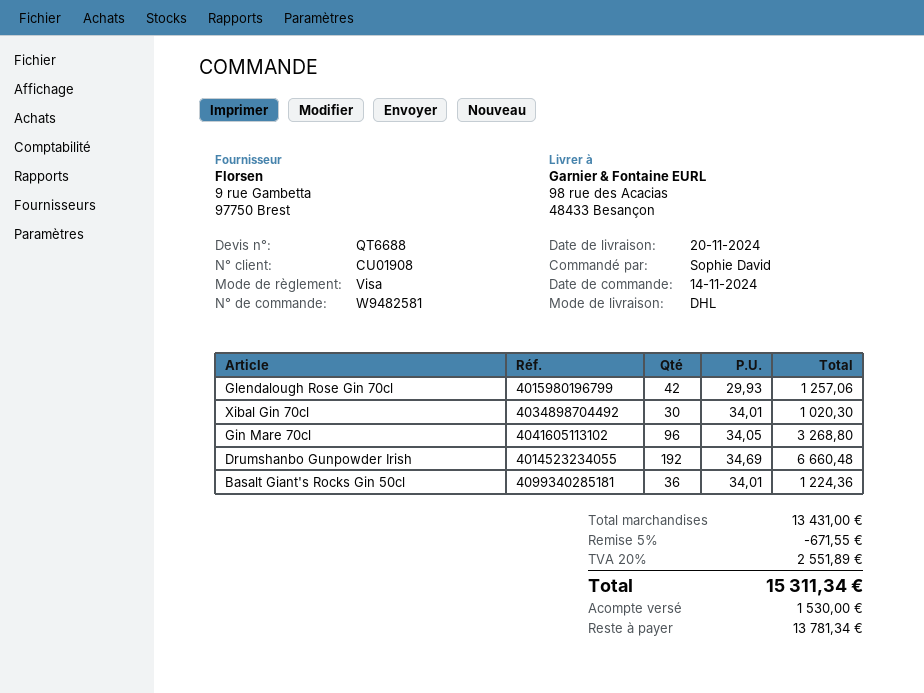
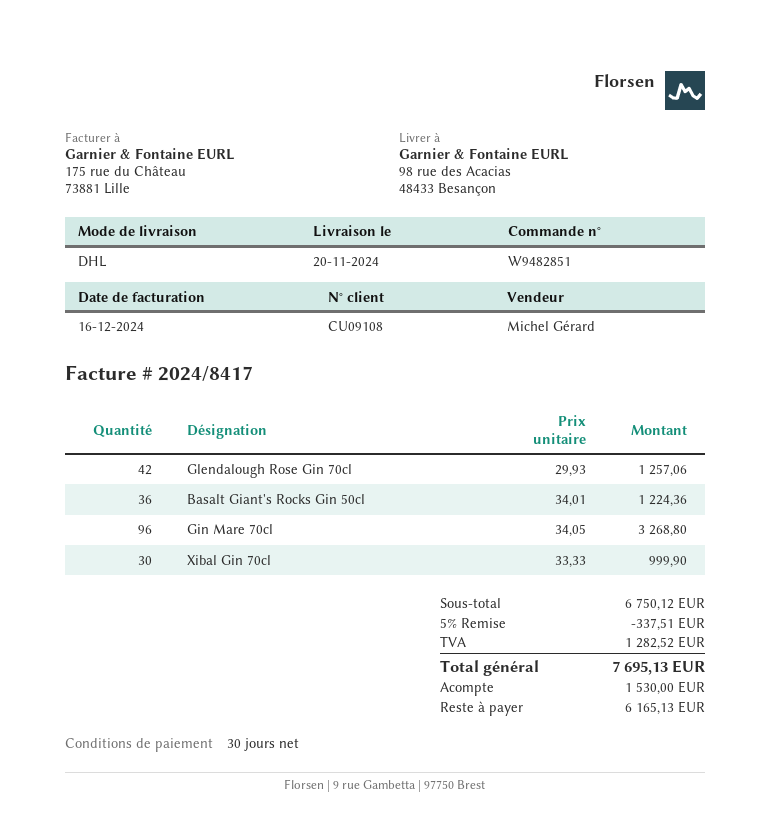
order number: W9482581 -> W9482851
customer number: CU01908 -> CU09108
Xibal Gin 70cl: 30 x 34.01 = 1020.30 -> 30 x 33.33 = 999.90
Drumshanbo Gunpowder Irish: 192 x 34.69 = 6660.48 -> none
subtotal: 13431.00 -> 6750.12
discount: 5% = 671.55 -> 5% = 337.51
tax: 2551.89 -> 1282.52
total: 15311.34 -> 7695.13
balance: 13781.34 -> 6165.13

